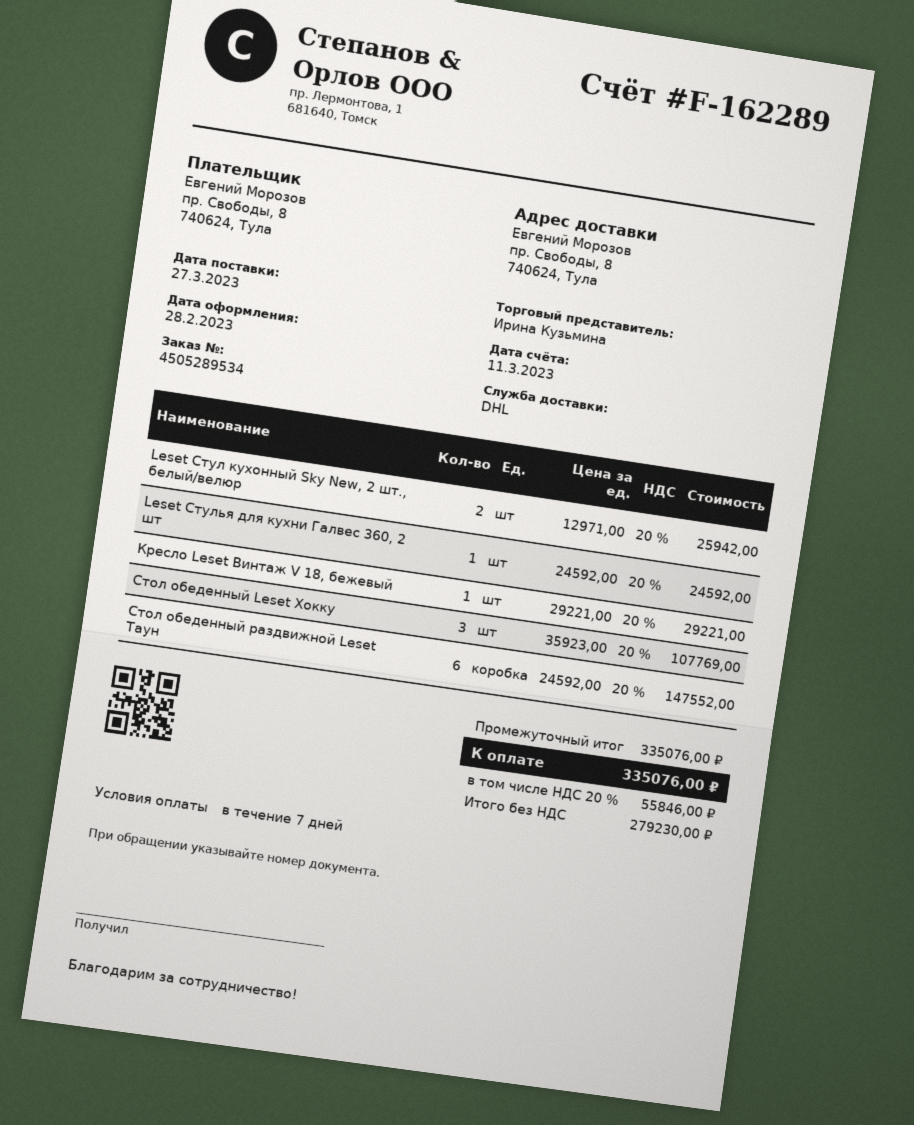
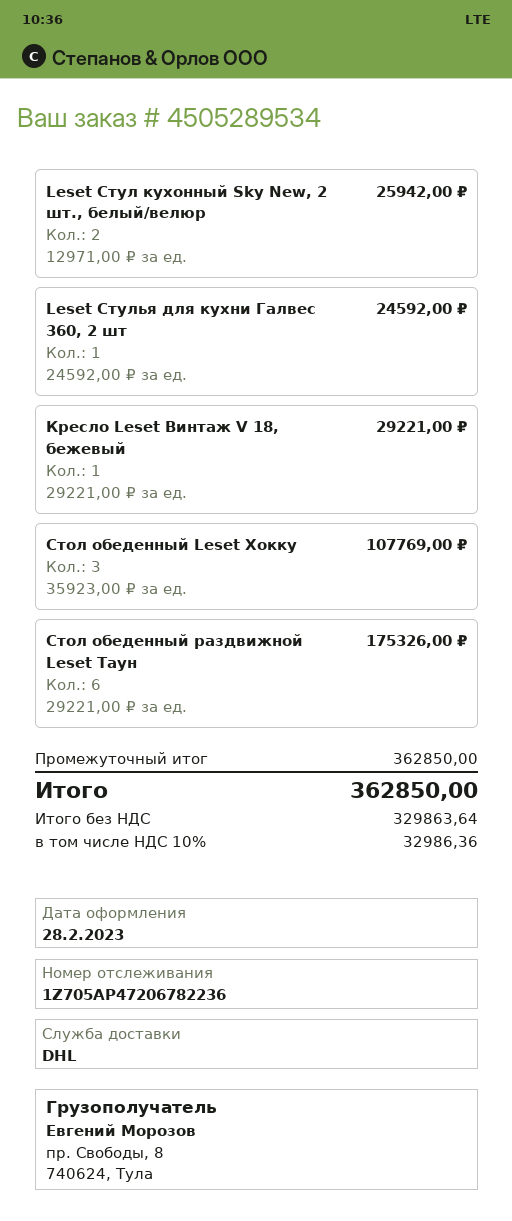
Стол обеденный раздвижной Leset Таун: 6 x 24592.00 = 147552.00 -> 6 x 29221.00 = 175326.00
subtotal: 335076.00 -> 362850.00
net: 279230.00 -> 329863.64
tax: 20% = 55846.00 -> 10% = 32986.36
total: 335076.00 -> 362850.00

